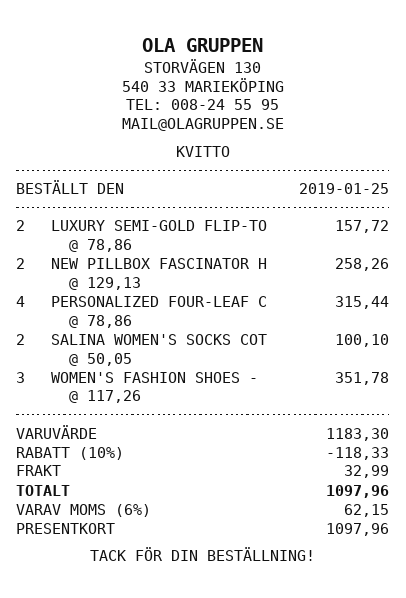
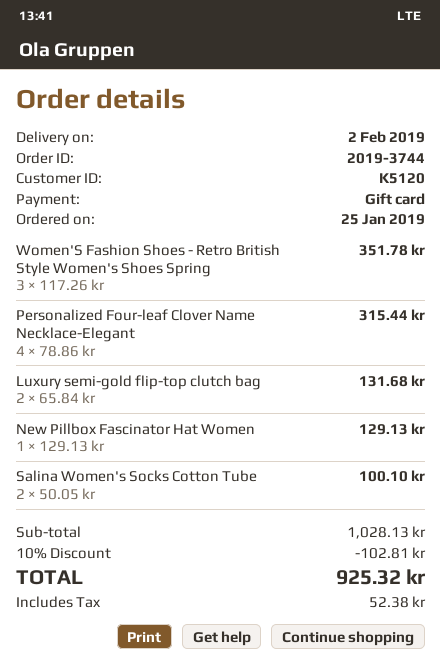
LUXURY SEMI-GOLD FLIP-TO: 2 x 78.86 = 157.72 -> 2 x 65.84 = 131.68
NEW PILLBOX FASCINATOR H: 2 x 129.13 = 258.26 -> 1 x 129.13 = 129.13
subtotal: 1183.30 -> 1028.13
discount: 10% = 118.33 -> 10% = 102.81
shipping: 32.99 -> none
tax: 62.15 -> 52.38
total: 1097.96 -> 925.32

